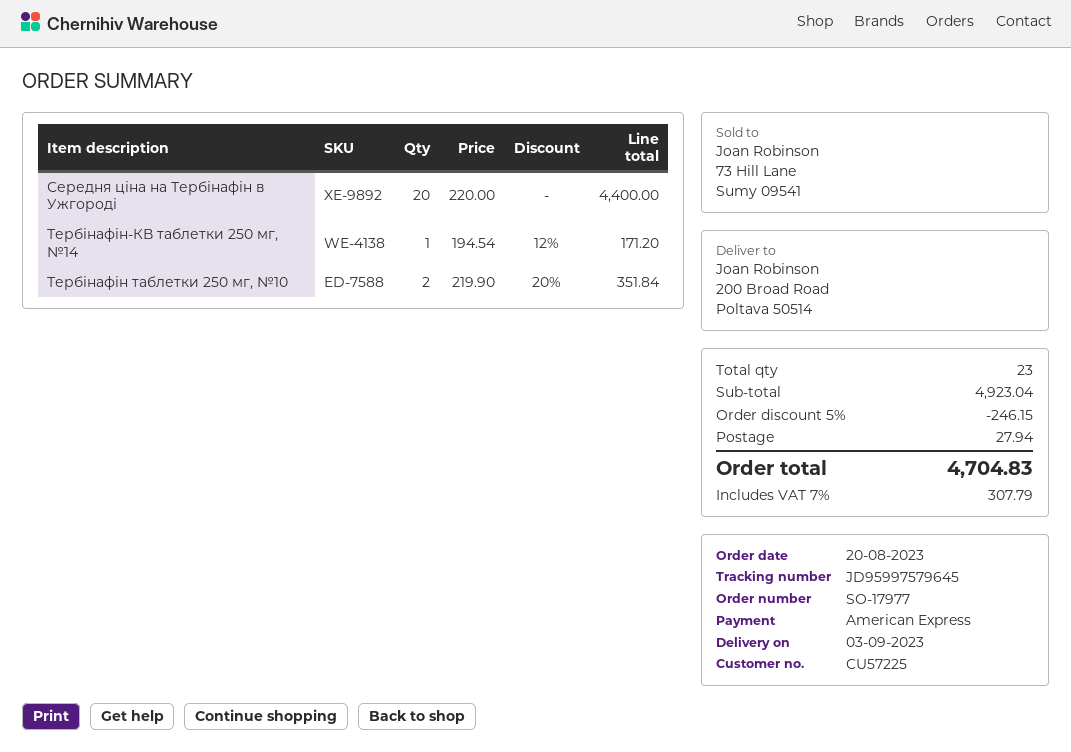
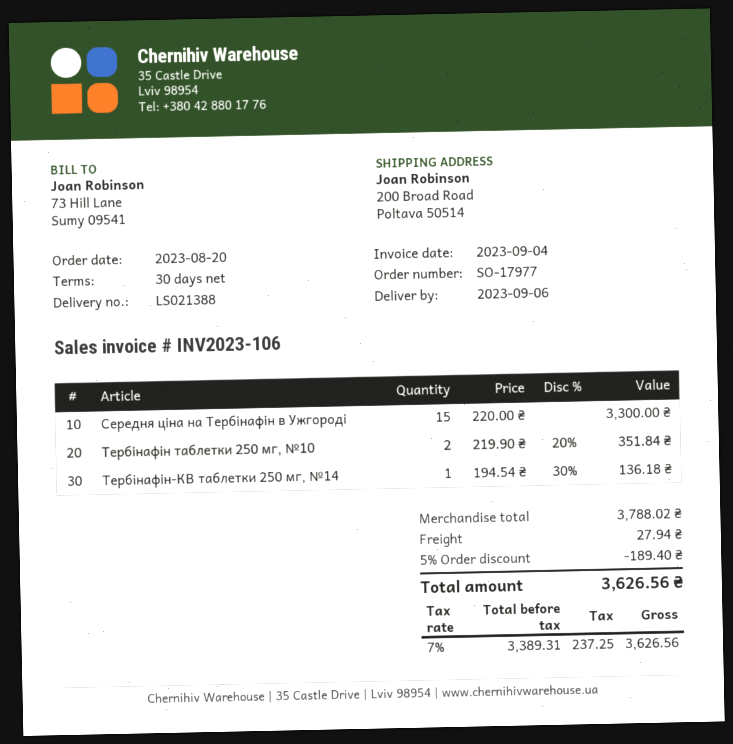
delivery date: 2023-09-03 -> 2023-09-06
Середня ціна на Тербінафін в Ужгороді: 20 x 220.00 = 4400.00 -> 15 x 220.00 = 3300.00
Тербінафін-КВ таблетки 250 мг, №14: 1 x 194.54 - 12% = 171.20 -> 1 x 194.54 - 30% = 136.18
subtotal: 4923.04 -> 3788.02
discount: 5% = 246.15 -> 5% = 189.40
tax: 7% = 307.79 -> 7% = 237.25
total: 4704.83 -> 3626.56

